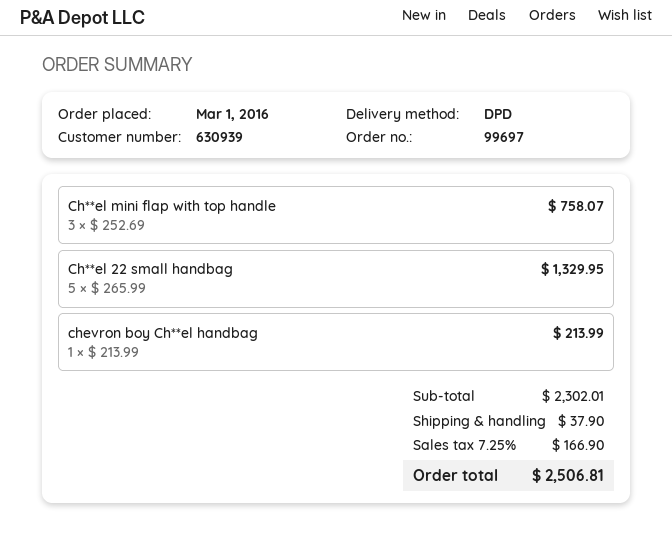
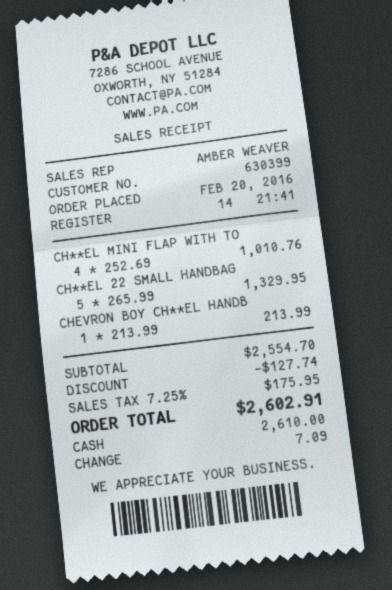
order date: 2016-03-01 -> 2016-02-20
customer number: 630939 -> 630399
Ch**el mini flap with top handle: 3 x 252.69 = 758.07 -> 4 x 252.69 = 1010.76
subtotal: 2302.01 -> 2554.70
discount: none -> 127.74
shipping: 37.90 -> none
tax: 7.25% = 166.90 -> 7.25% = 175.95
total: 2506.81 -> 2602.91

